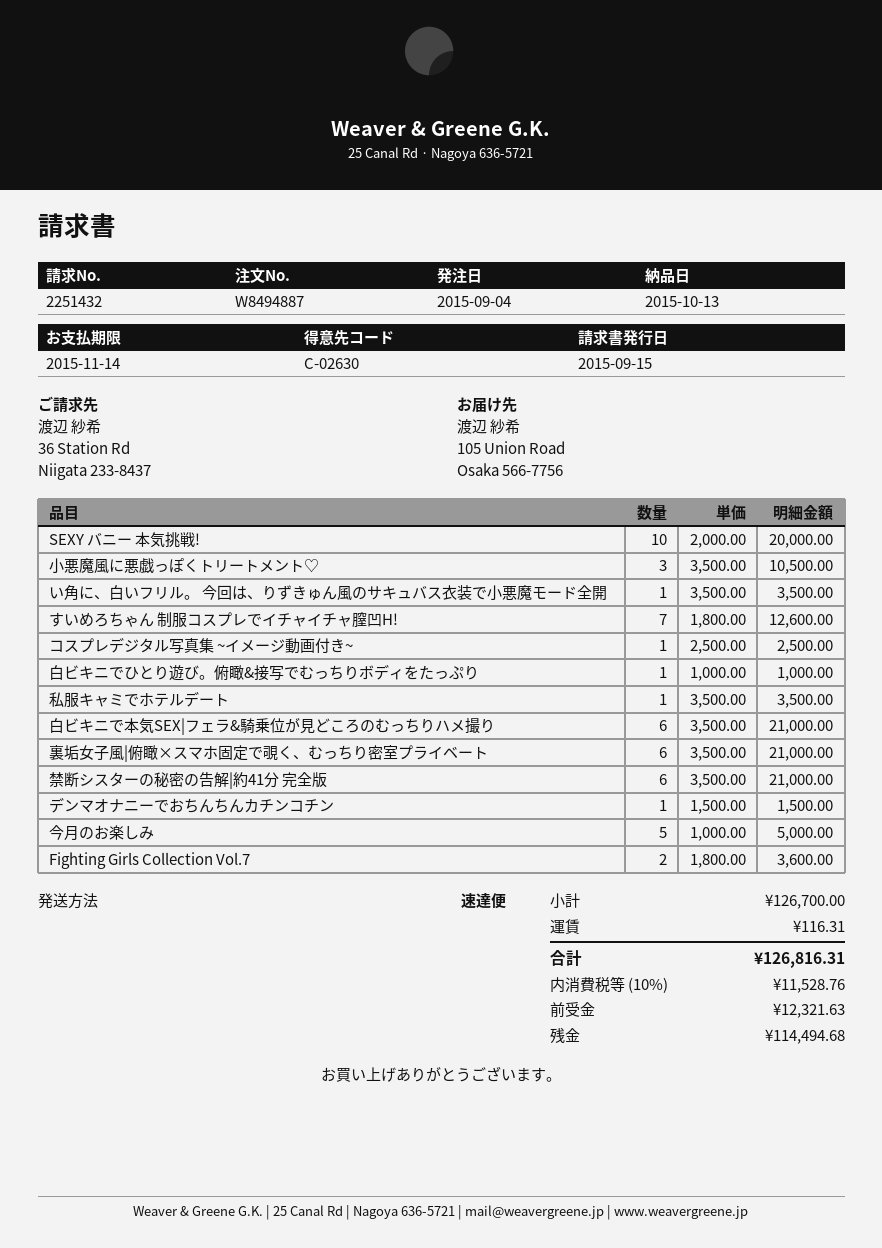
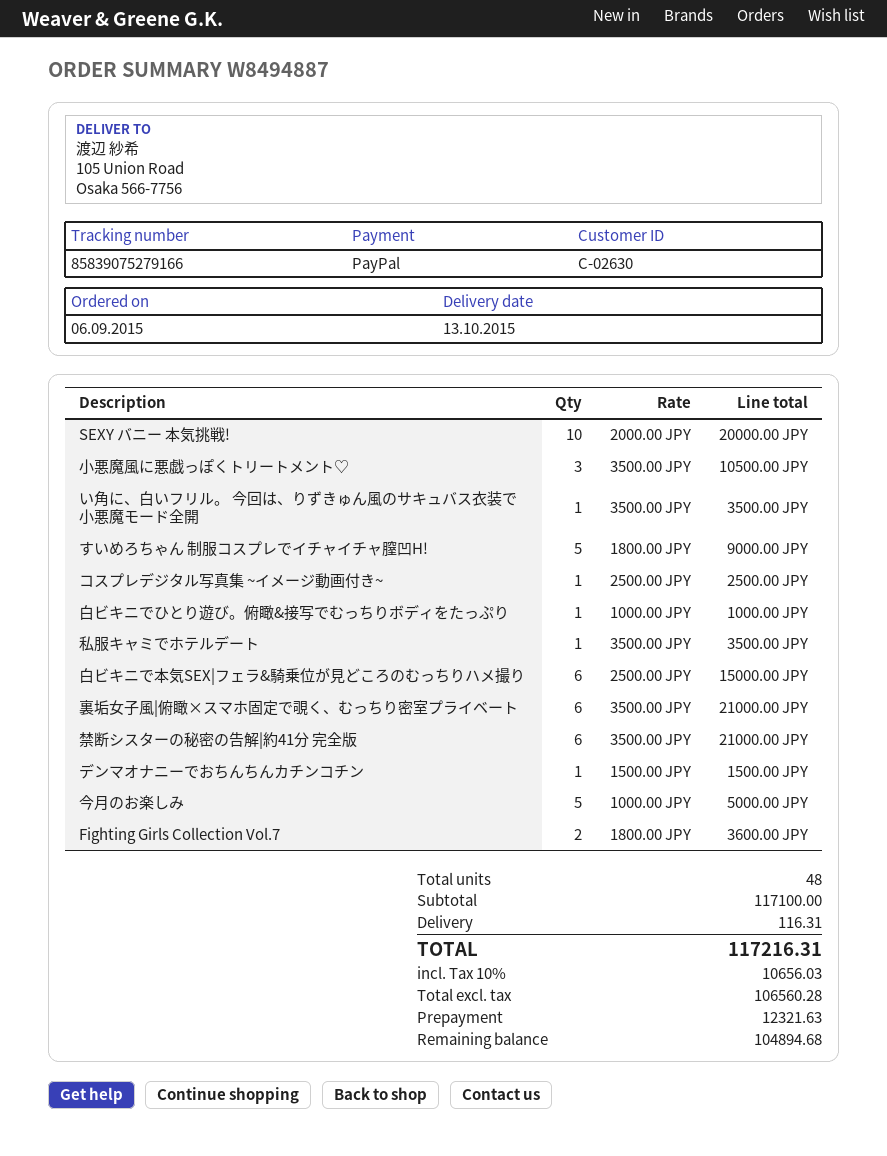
order date: 2015-09-04 -> 2015-09-06
すいめろちゃん 制服コスプレでイチャイチャ膣凹H!: 7 x 1800.00 = 12600.00 -> 5 x 1800.00 = 9000.00
白ビキニで本気SEX|フェラ&騎乗位が見どころのむっちりハメ撮り: 6 x 3500.00 = 21000.00 -> 6 x 2500.00 = 15000.00
subtotal: 126700.00 -> 117100.00
tax: 10% = 11528.76 -> 10% = 10656.03
total: 126816.31 -> 117216.31
balance: 114494.68 -> 104894.68

